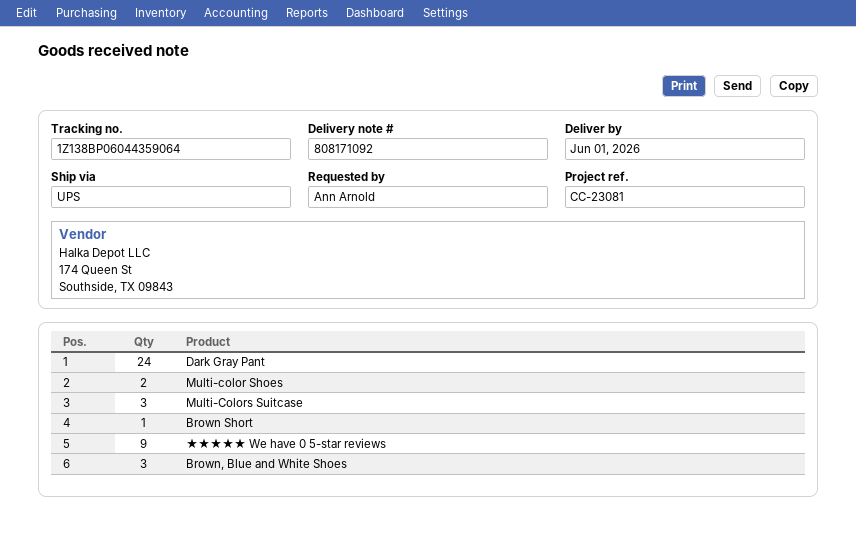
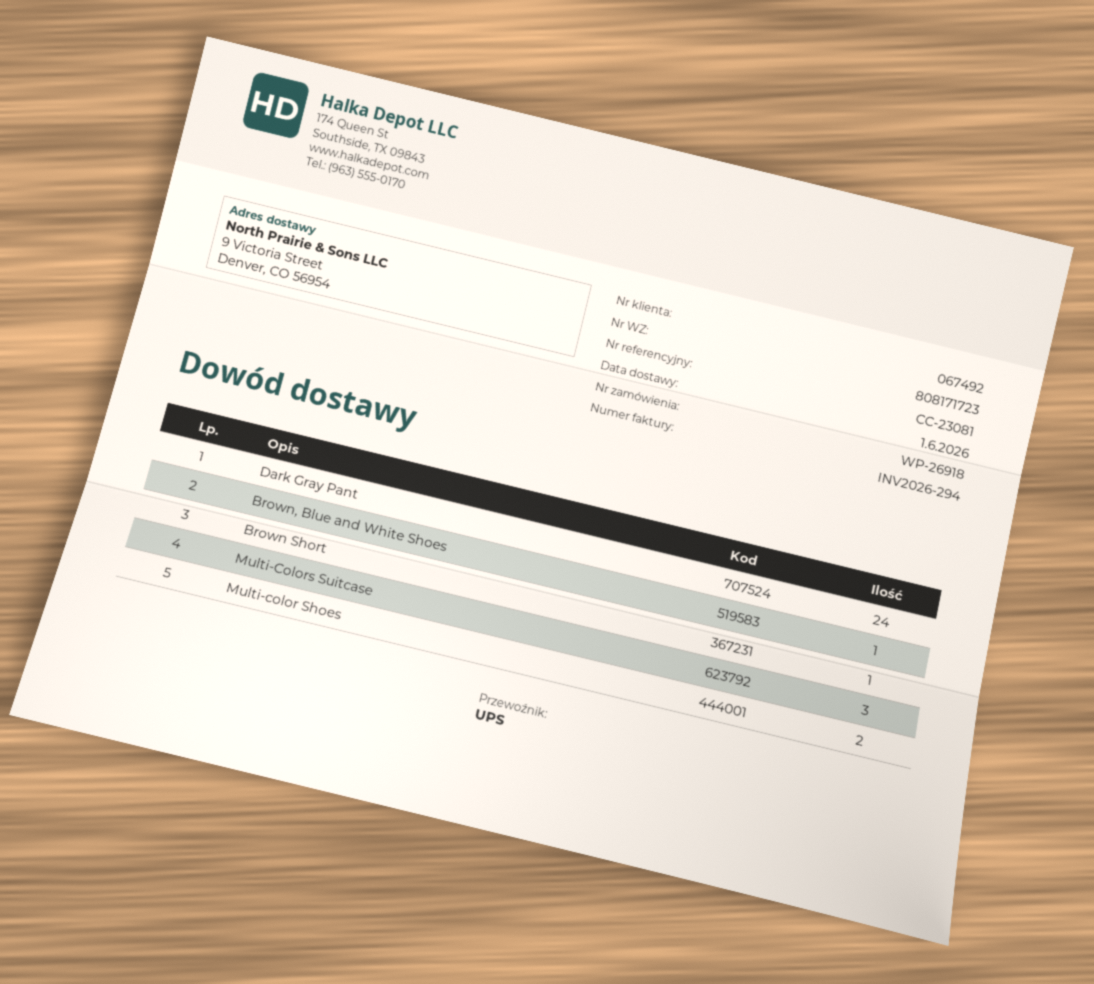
delivery note number: 808171092 -> 808171723
★★★★★ We have 0 5-star reviews: 9 -> none
Brown, Blue and White Shoes: 3 -> 1

